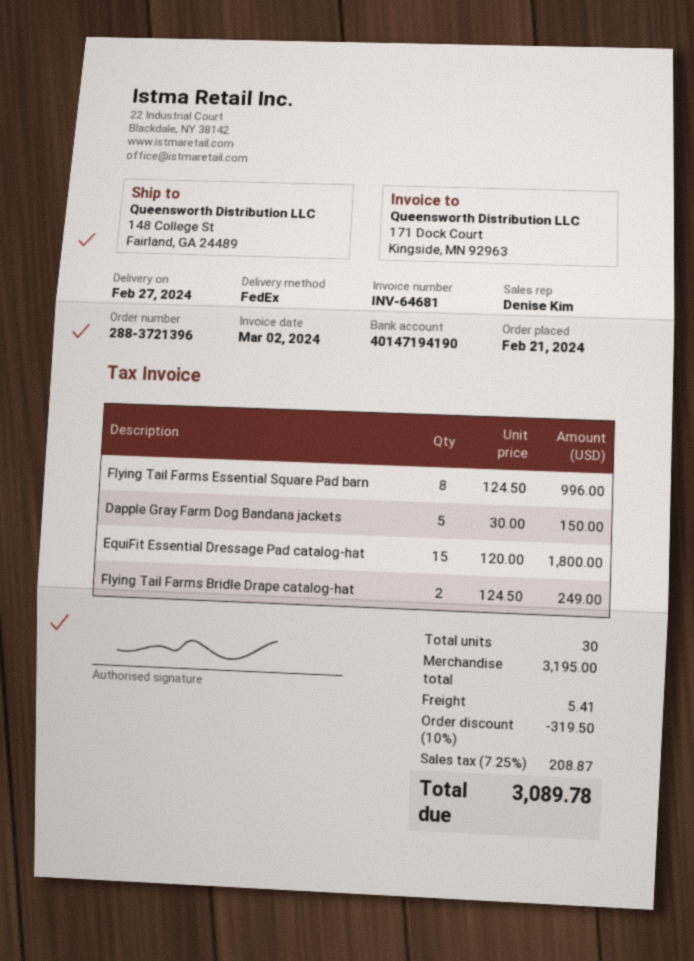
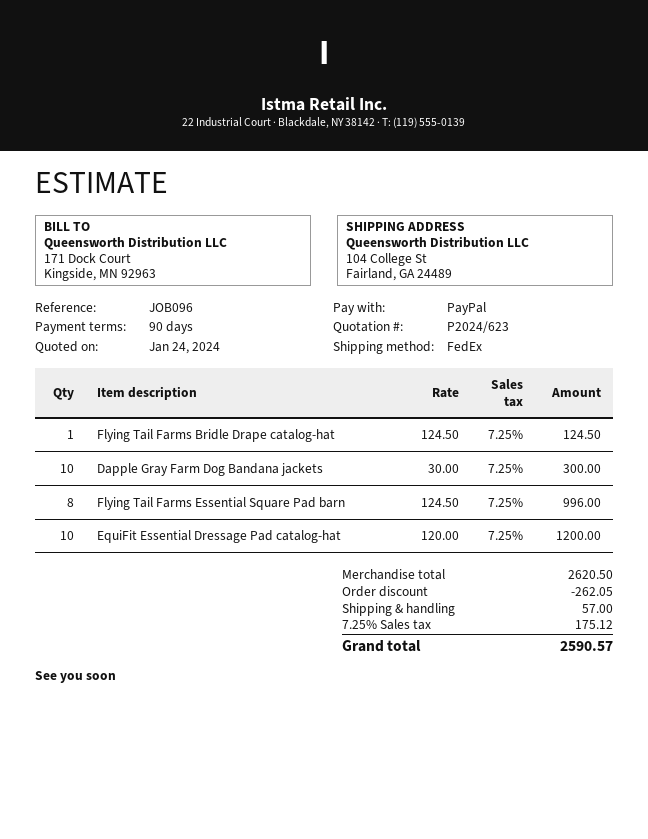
ship to: 148 College St, Fairland, GA 24489 -> 104 College St, Fairland, GA 24489
Dapple Gray Farm Dog Bandana jackets: 5 x 30.00 = 150.00 -> 10 x 30.00 = 300.00
EquiFit Essential Dressage Pad catalog-hat: 15 x 120.00 = 1800.00 -> 10 x 120.00 = 1200.00
Flying Tail Farms Bridle Drape catalog-hat: 2 x 124.50 = 249.00 -> 1 x 124.50 = 124.50
subtotal: 3195.00 -> 2620.50
discount: 319.50 -> 262.05
shipping: 5.41 -> 57.00
tax: 7.25% = 208.87 -> 7.25% = 175.12
total: 3089.78 -> 2590.57

